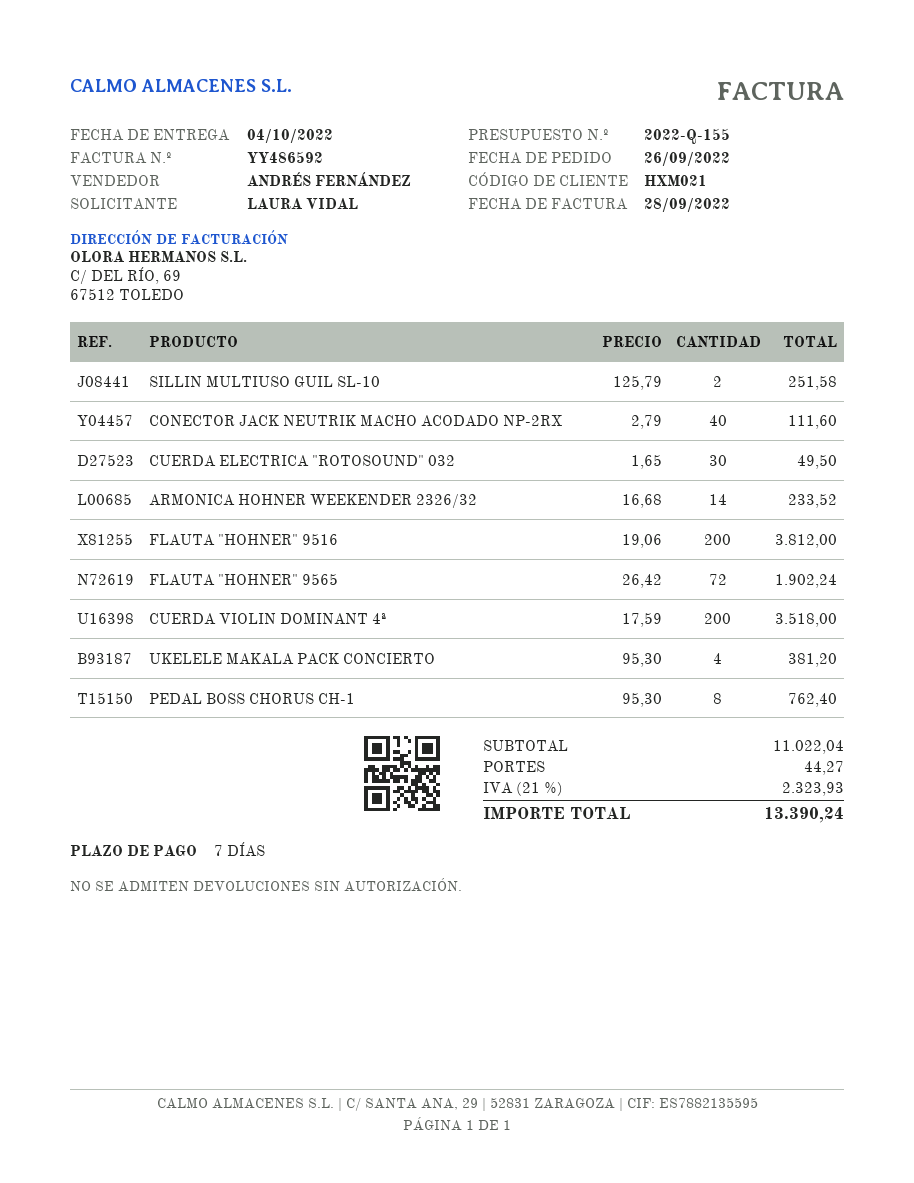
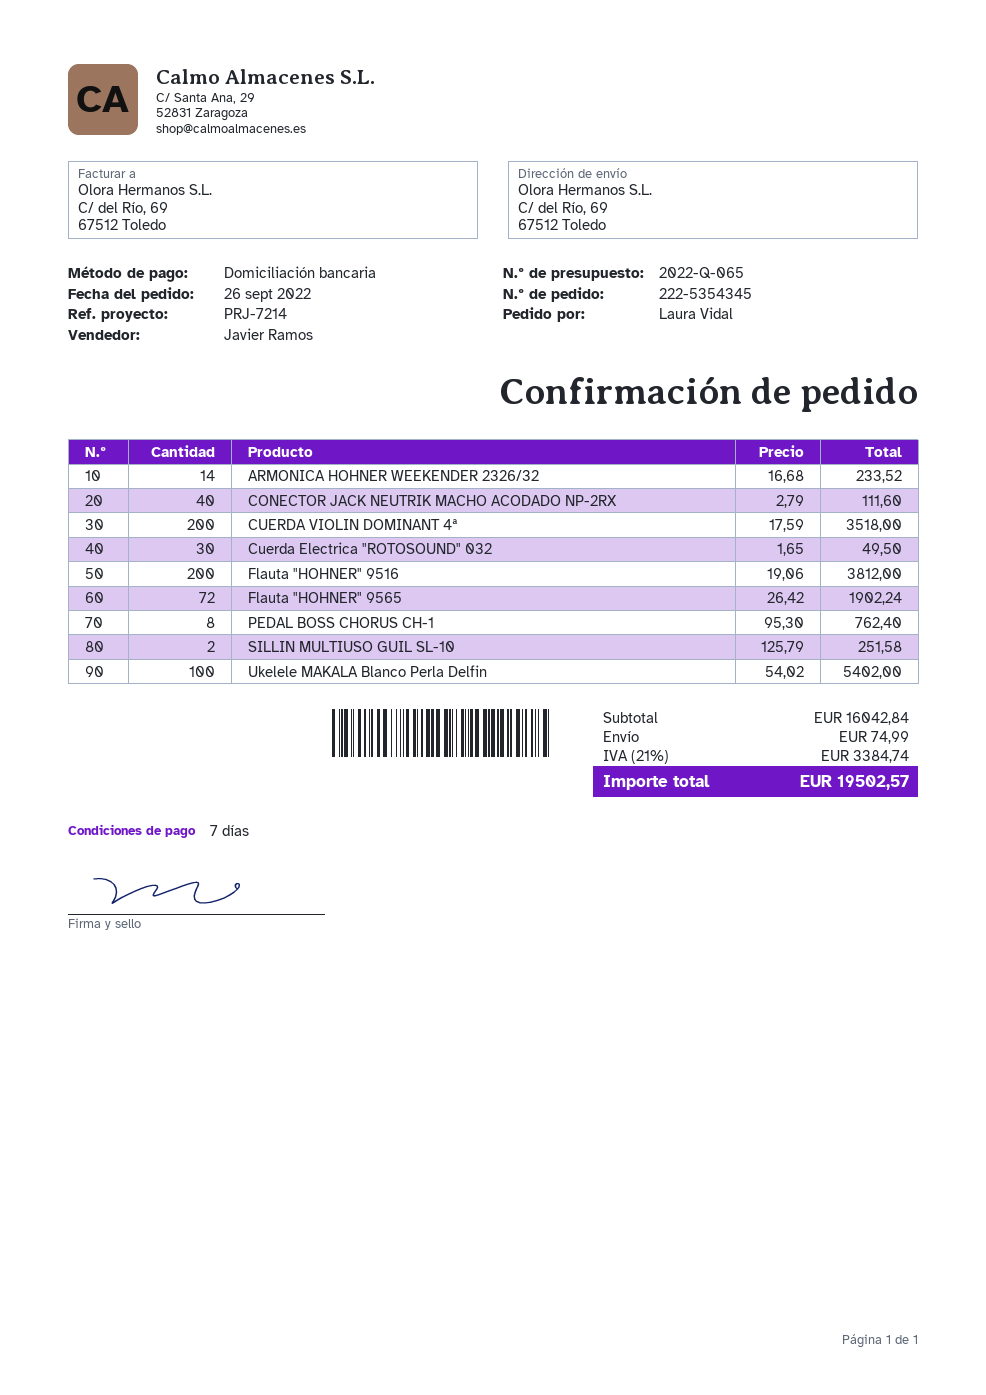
quote number: 2022-Q-155 -> 2022-Q-065
sales rep: ANDRÉS FERNÁNDEZ -> Javier Ramos
UKELELE MAKALA PACK CONCIERTO: 4 x 95.30 = 381.20 -> none
Ukelele MAKALA Blanco Perla Delfin: none -> 100 x 54.02 = 5402.00
subtotal: 11022.04 -> 16042.84
shipping: 44.27 -> 74.99
tax: 21% = 2323.93 -> 21% = 3384.74
total: 13390.24 -> 19502.57

